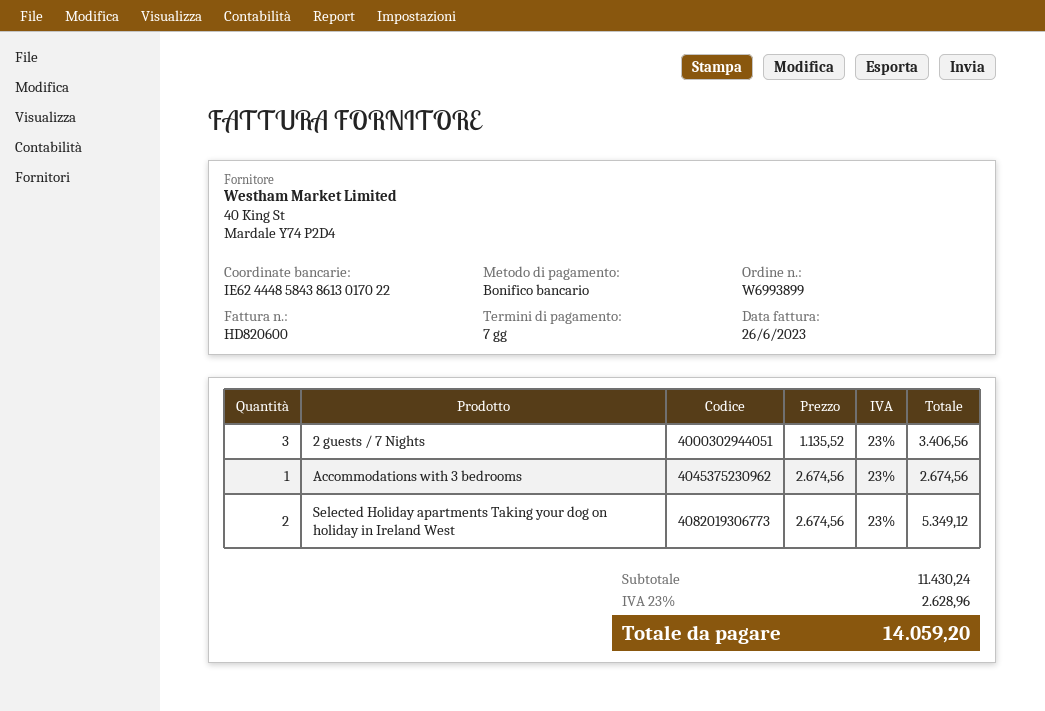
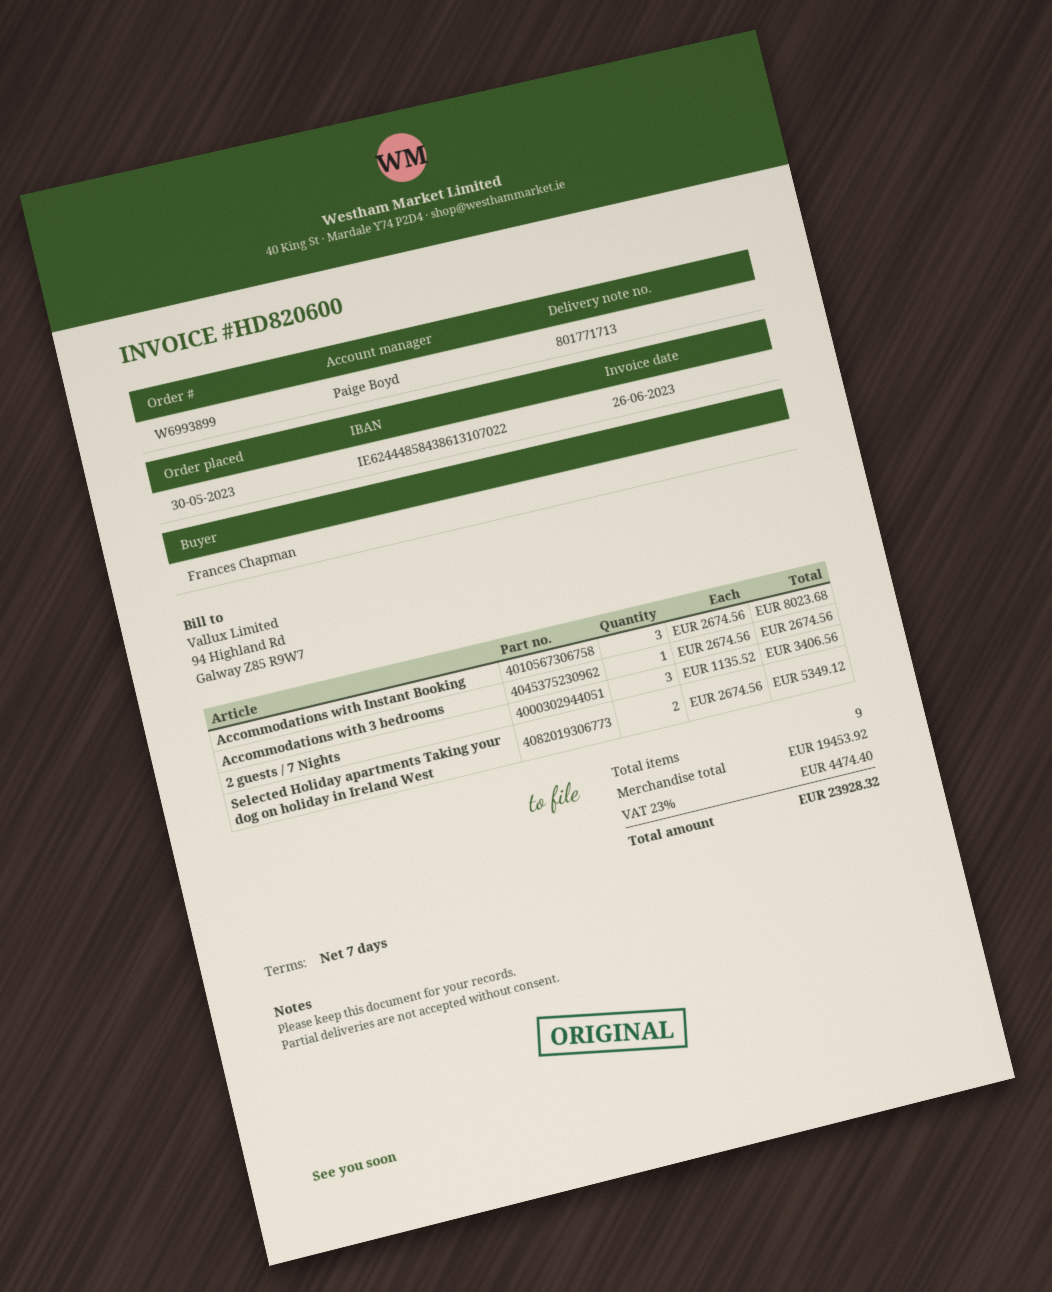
bank account: IE62444858438613017022 -> IE62444858438613107022
Accommodations with Instant Booking: none -> 3 x 2674.56 = 8023.68
subtotal: 11430.24 -> 19453.92
tax: 23% = 2628.96 -> 23% = 4474.40
total: 14059.20 -> 23928.32

